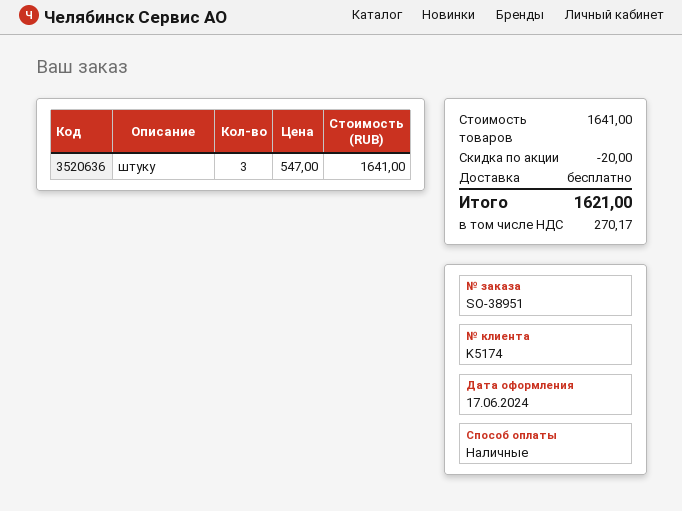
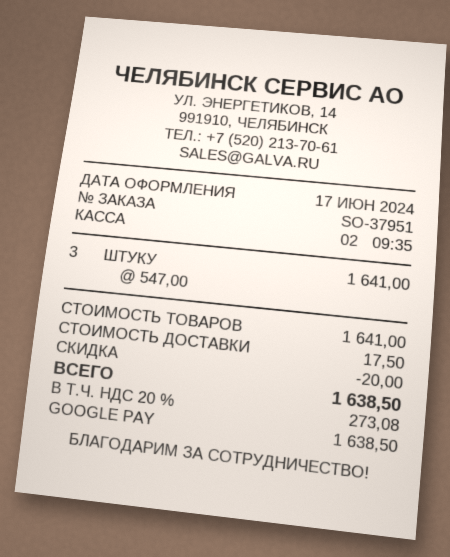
order number: SO-38951 -> SO-37951
payment method: cash -> Google Pay
shipping: 0.00 -> 17.50
tax: 270.17 -> 273.08
total: 1621.00 -> 1638.50

